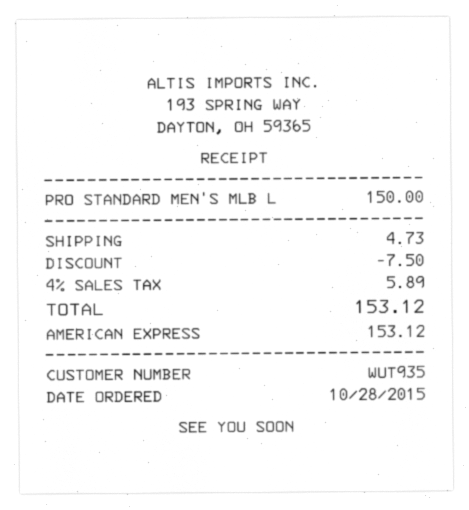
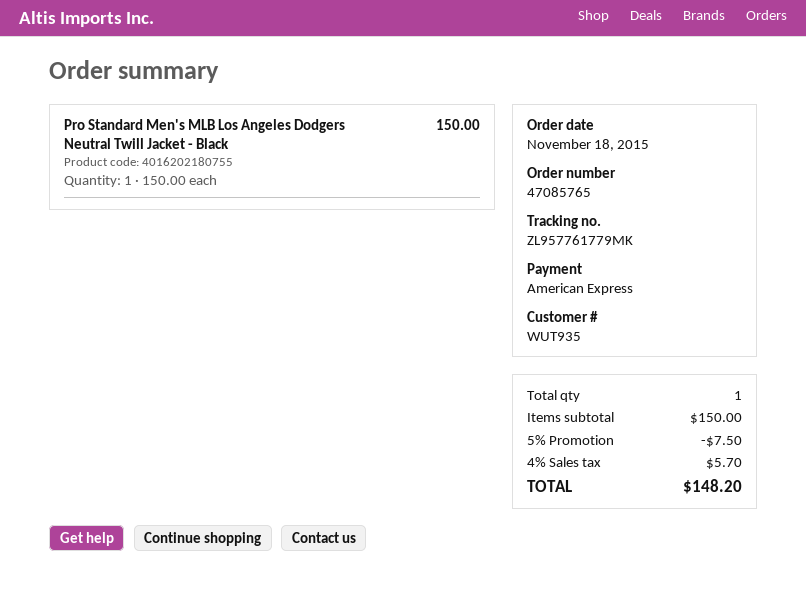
order date: 2015-10-28 -> 2015-11-18
shipping: 4.73 -> none
tax: 4% = 5.89 -> 4% = 5.70
total: 153.12 -> 148.20

